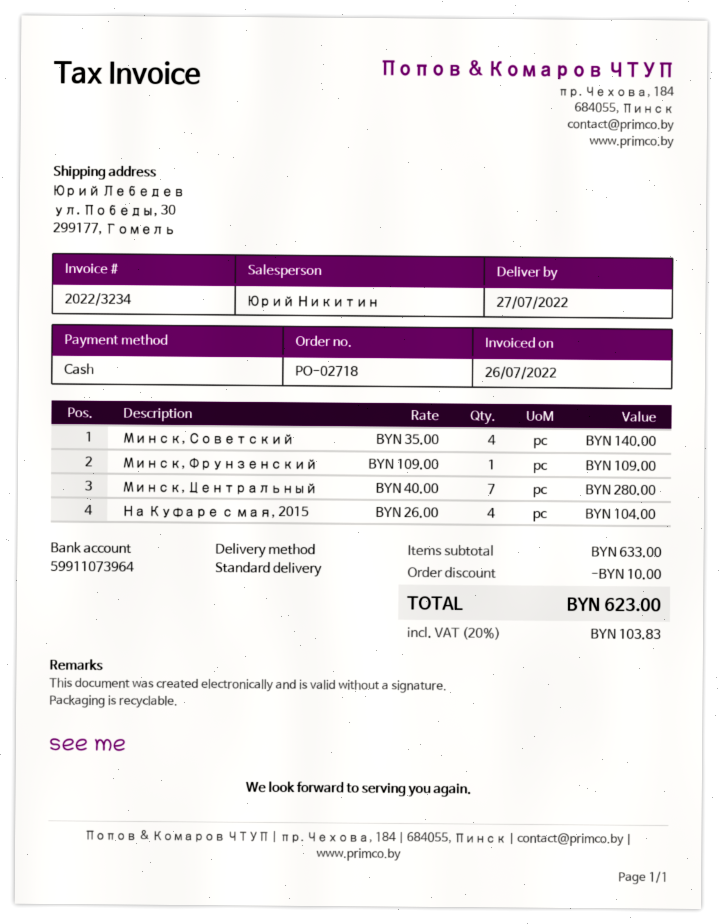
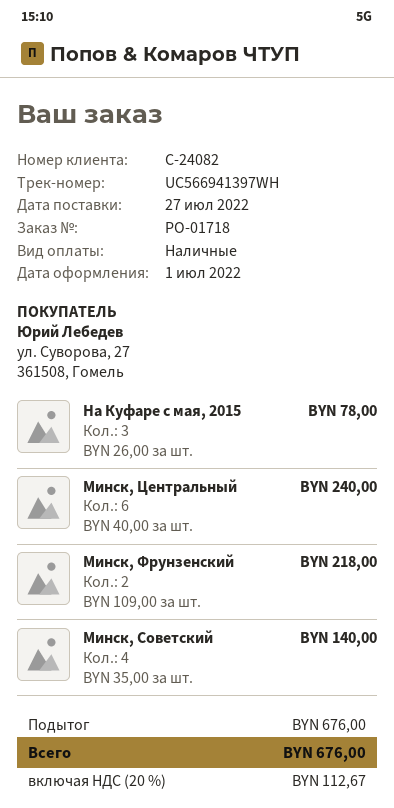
order number: PO-02718 -> PO-01718
Минск, Фрунзенский: 1 x 109.00 = 109.00 -> 2 x 109.00 = 218.00
Минск, Центральный: 7 x 40.00 = 280.00 -> 6 x 40.00 = 240.00
На Куфаре с мая, 2015: 4 x 26.00 = 104.00 -> 3 x 26.00 = 78.00
subtotal: 633.00 -> 676.00
discount: 10.00 -> none
tax: 20% = 103.83 -> 20% = 112.67
total: 623.00 -> 676.00

